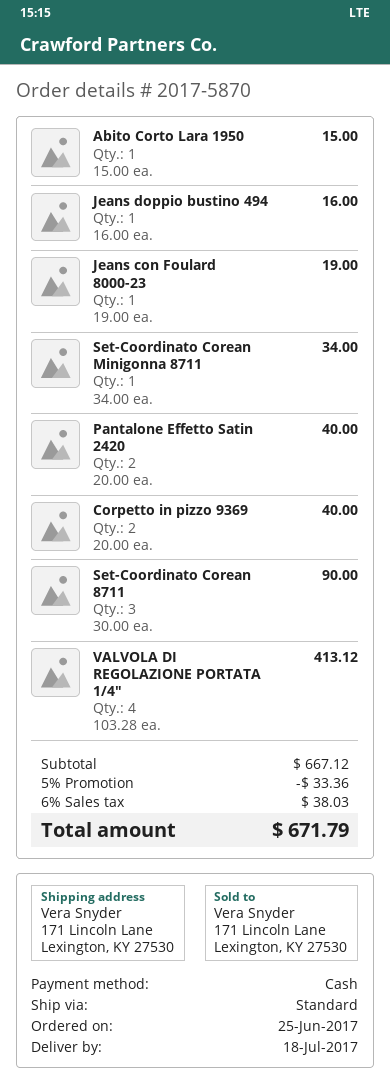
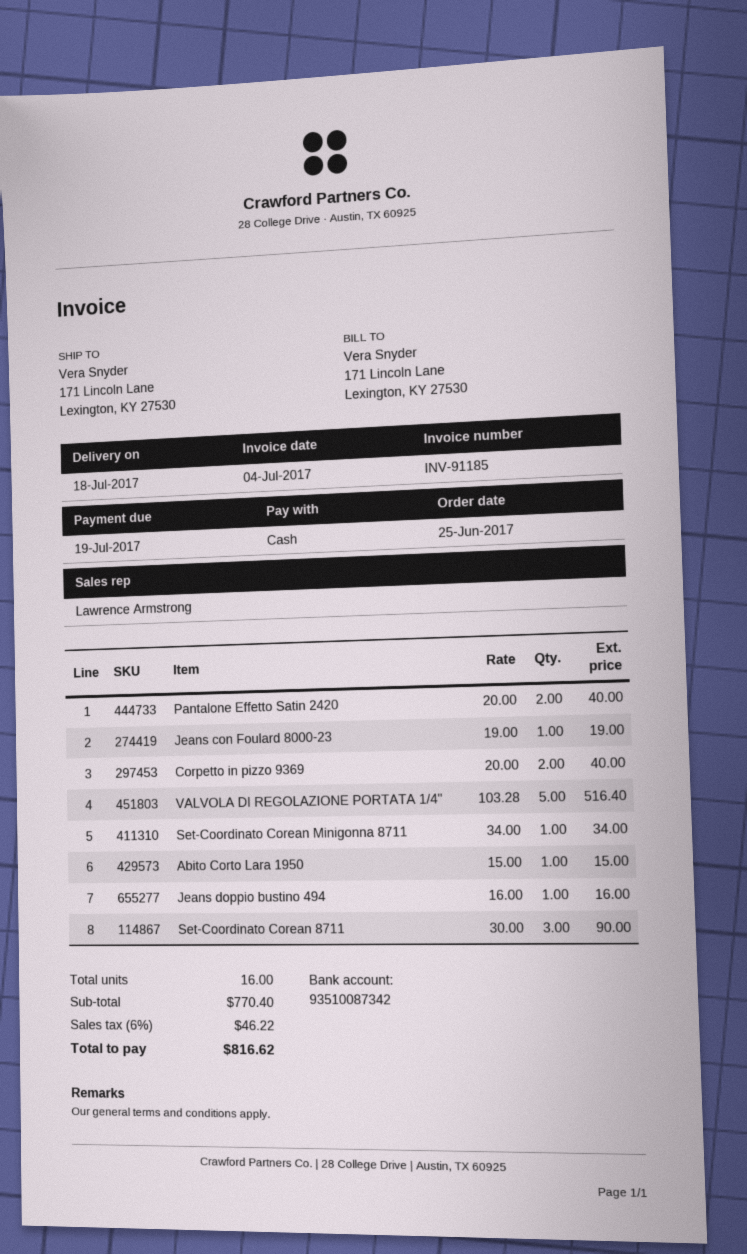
VALVOLA DI REGOLAZIONE PORTATA 1/4": 4 x 103.28 = 413.12 -> 5 x 103.28 = 516.40
subtotal: 667.12 -> 770.40
discount: 5% = 33.36 -> none
tax: 6% = 38.03 -> 6% = 46.22
total: 671.79 -> 816.62

